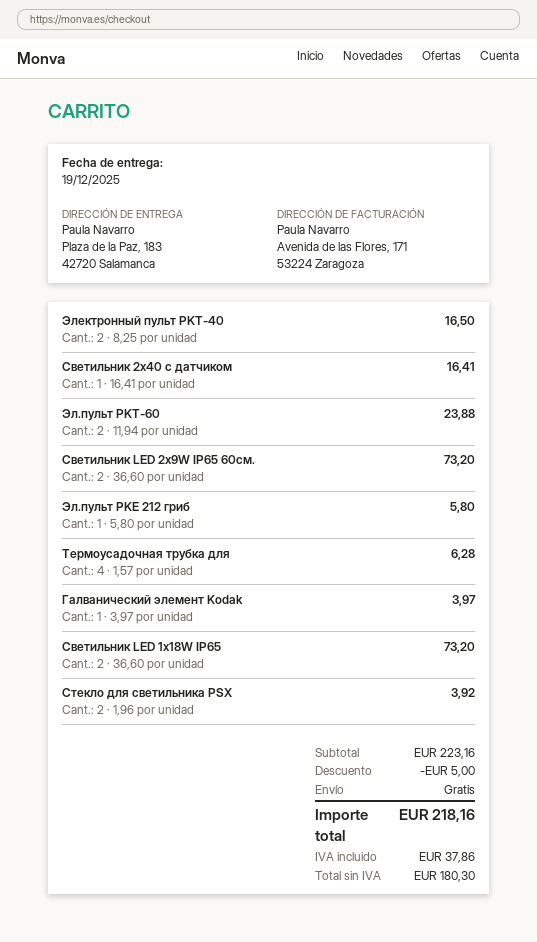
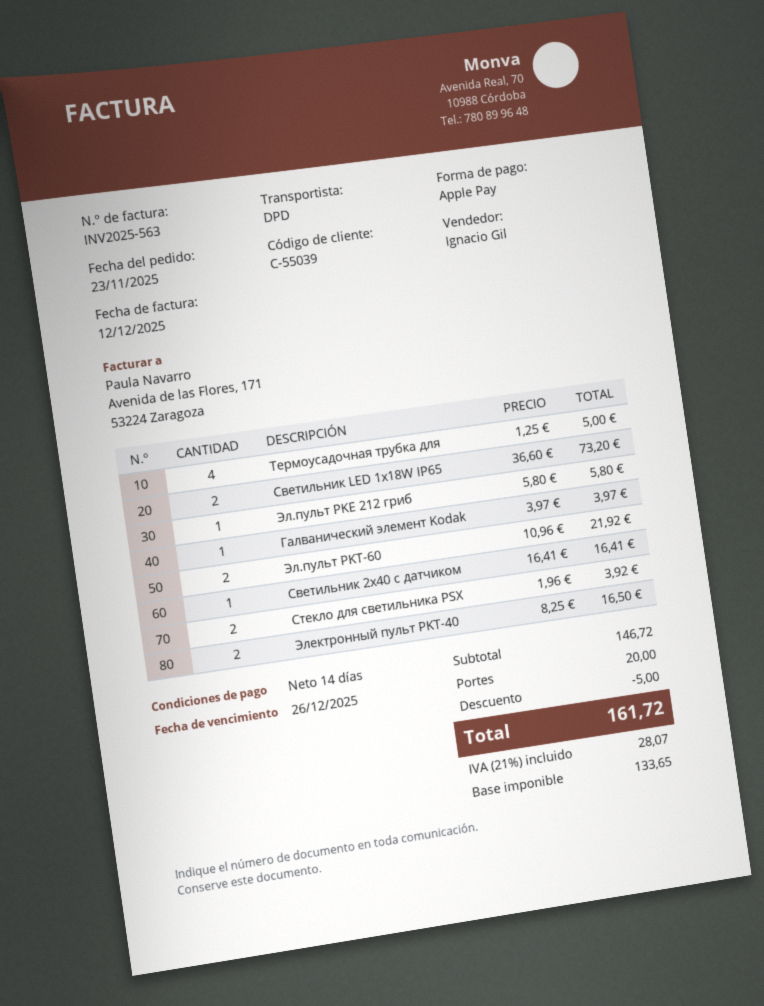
Эл.пульт PKT-60: 2 x 11.94 = 23.88 -> 2 x 10.96 = 21.92
Светильник LED 2x9W IP65 60см.: 2 x 36.60 = 73.20 -> none
Термоусадочная трубка для: 4 x 1.57 = 6.28 -> 4 x 1.25 = 5.00
subtotal: 223.16 -> 146.72
shipping: 0.00 -> 20.00
net: 180.30 -> 133.65
tax: 37.86 -> 28.07
total: 218.16 -> 161.72

